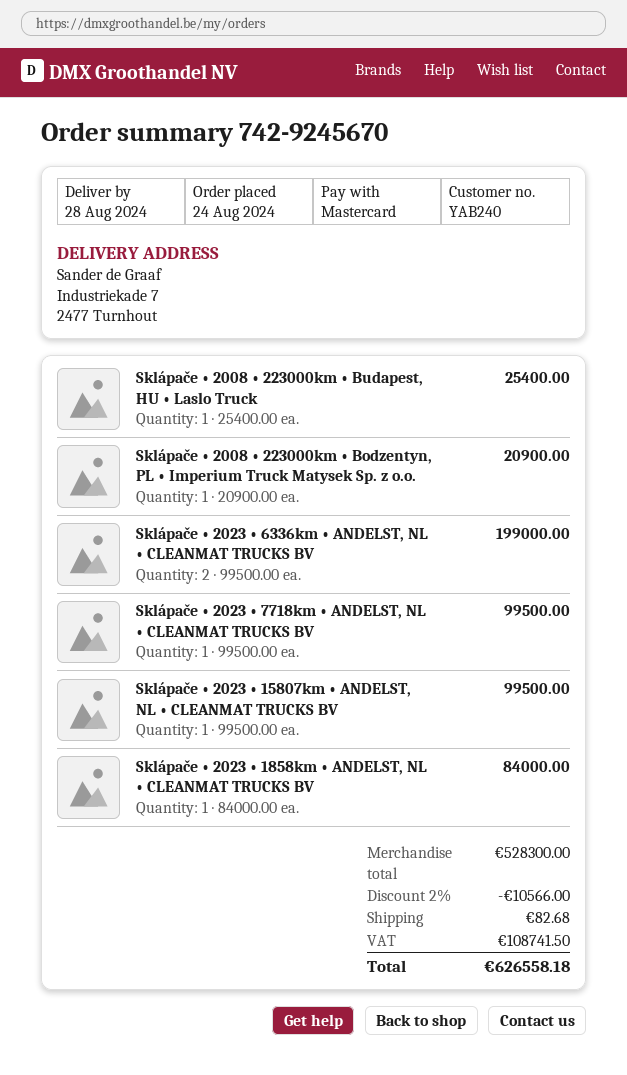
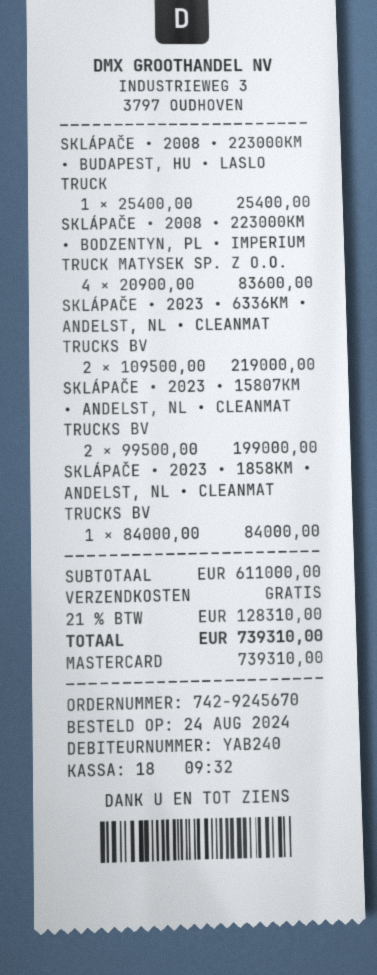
Sklápače • 2008 • 223000km • Bodzentyn, PL • Imperium Truck Matysek Sp. z o.o.: 1 x 20900.00 = 20900.00 -> 4 x 20900.00 = 83600.00
Sklápače • 2023 • 6336km • ANDELST, NL • CLEANMAT TRUCKS BV: 2 x 99500.00 = 199000.00 -> 2 x 109500.00 = 219000.00
Sklápače • 2023 • 7718km • ANDELST, NL • CLEANMAT TRUCKS BV: 1 x 99500.00 = 99500.00 -> none
Sklápače • 2023 • 15807km • ANDELST, NL • CLEANMAT TRUCKS BV: 1 x 99500.00 = 99500.00 -> 2 x 99500.00 = 199000.00
subtotal: 528300.00 -> 611000.00
discount: 2% = 10566.00 -> none
shipping: 82.68 -> 0.00
tax: 108741.50 -> 128310.00
total: 626558.18 -> 739310.00

